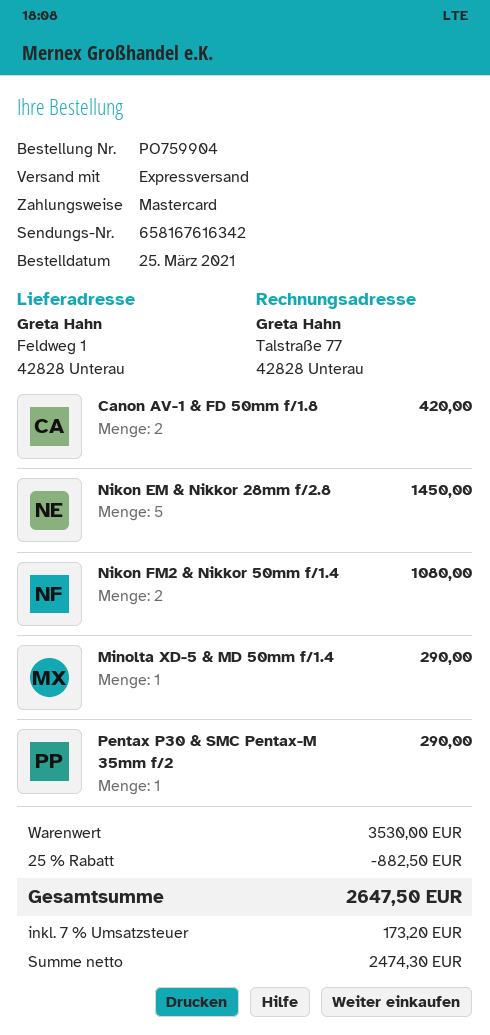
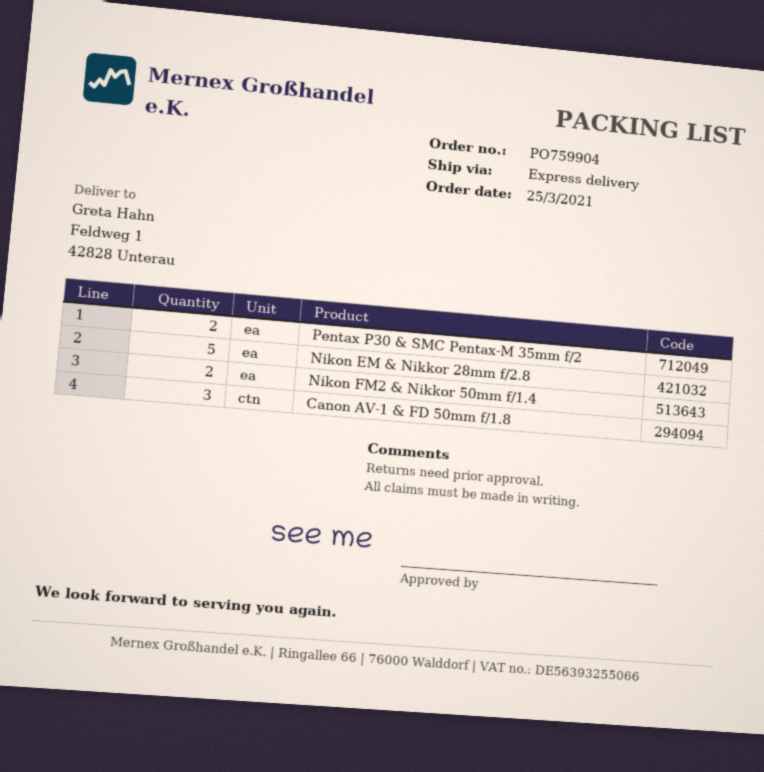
Canon AV-1 & FD 50mm f/1.8: 2 -> 3
Minolta XD-5 & MD 50mm f/1.4: 1 -> none
Pentax P30 & SMC Pentax-M 35mm f/2: 1 -> 2

